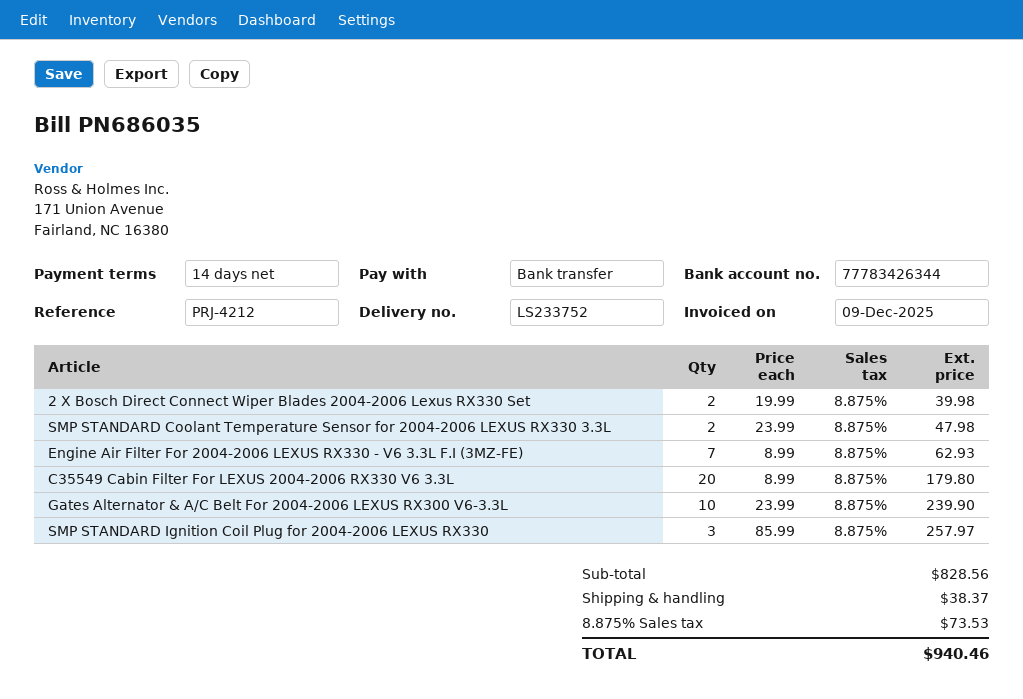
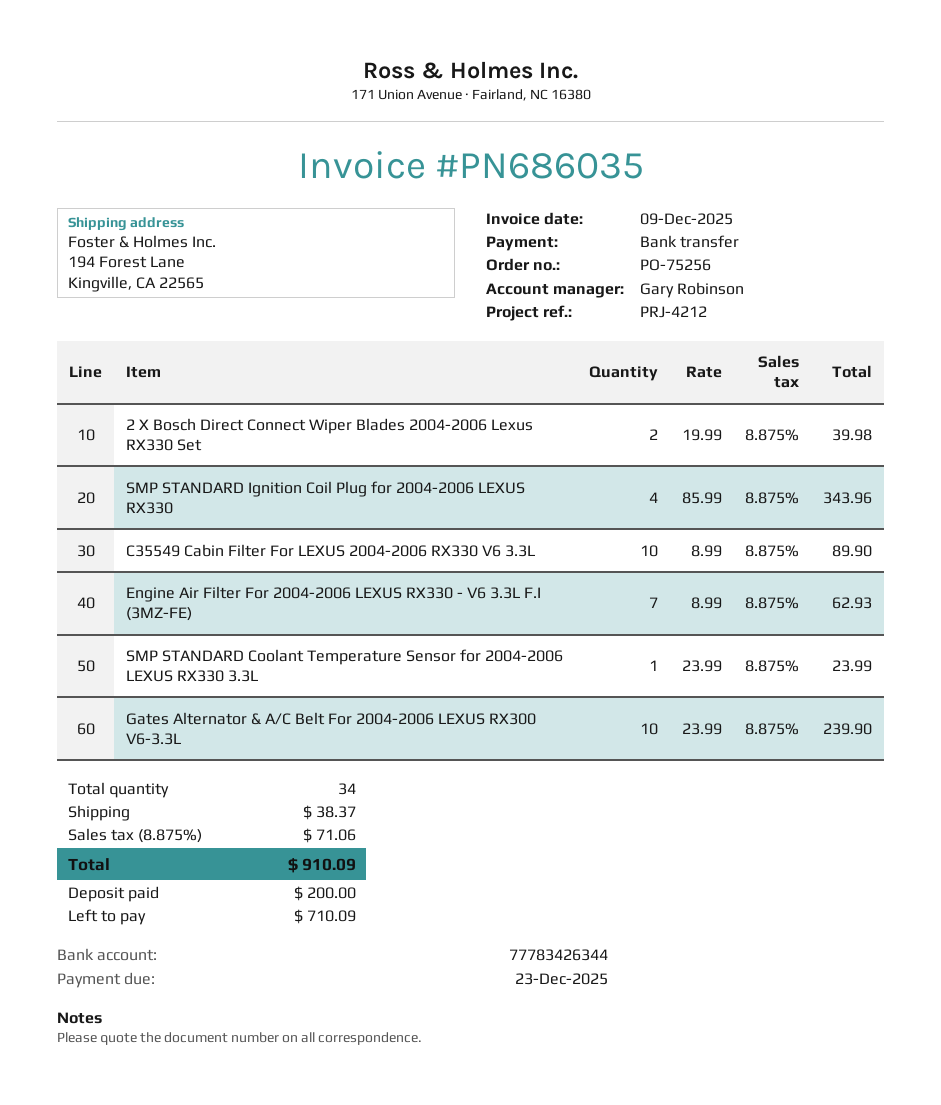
SMP STANDARD Coolant Temperature Sensor for 2004-2006 LEXUS RX330 3.3L: 2 x 23.99 = 47.98 -> 1 x 23.99 = 23.99
C35549 Cabin Filter For LEXUS 2004-2006 RX330 V6 3.3L: 20 x 8.99 = 179.80 -> 10 x 8.99 = 89.90
SMP STANDARD Ignition Coil Plug for 2004-2006 LEXUS RX330: 3 x 85.99 = 257.97 -> 4 x 85.99 = 343.96
tax: 8.875% = 73.53 -> 8.875% = 71.06
total: 940.46 -> 910.09

